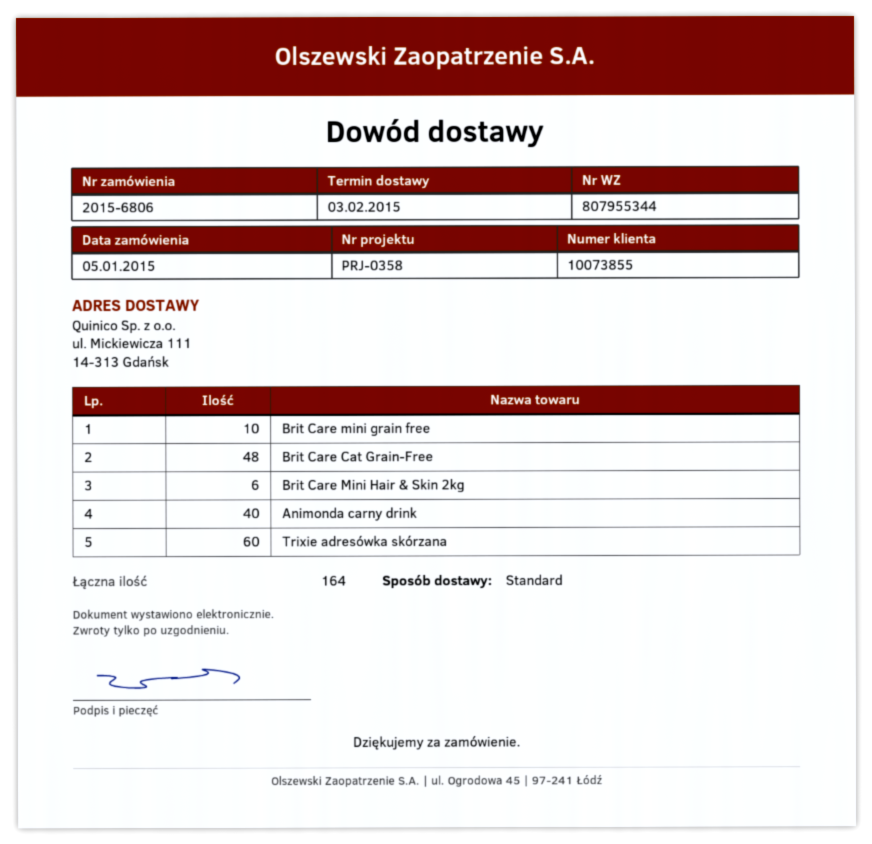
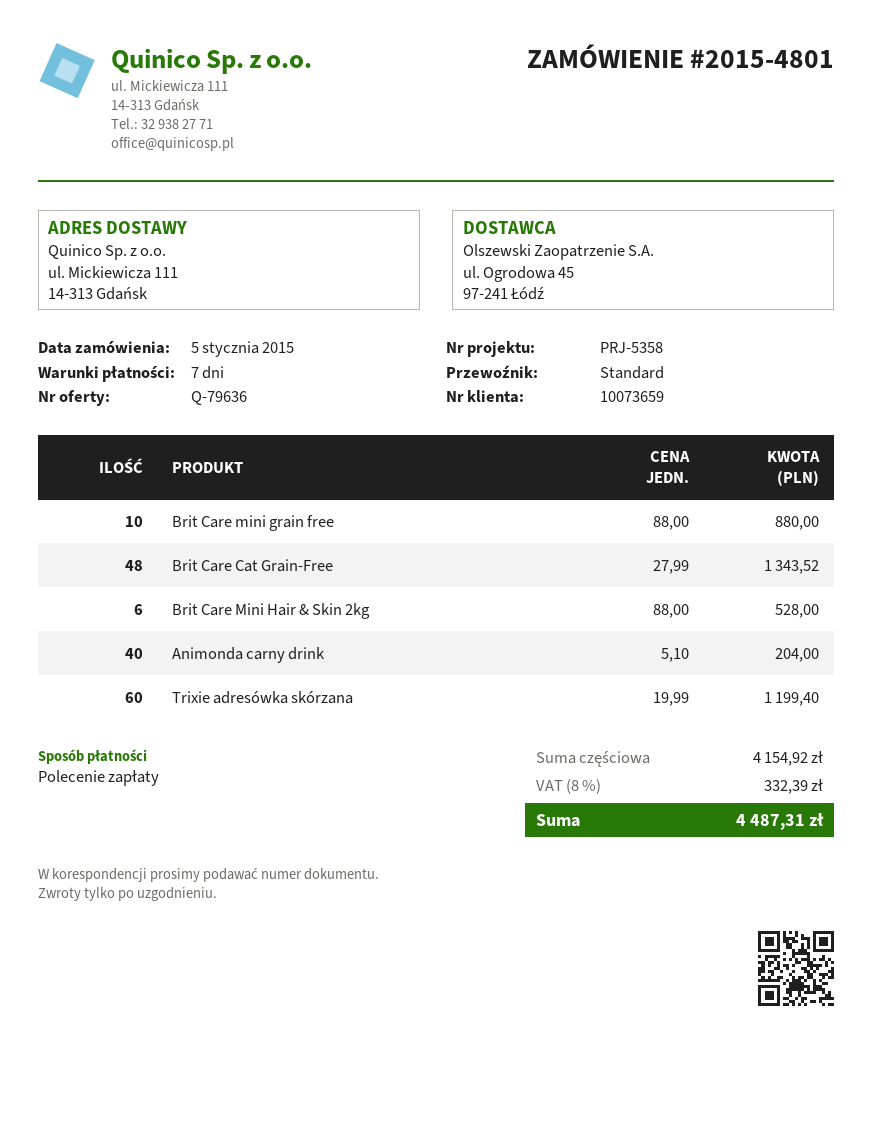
order number: 2015-6806 -> 2015-4801
customer number: 10073855 -> 10073659
reference: PRJ-0358 -> PRJ-5358

